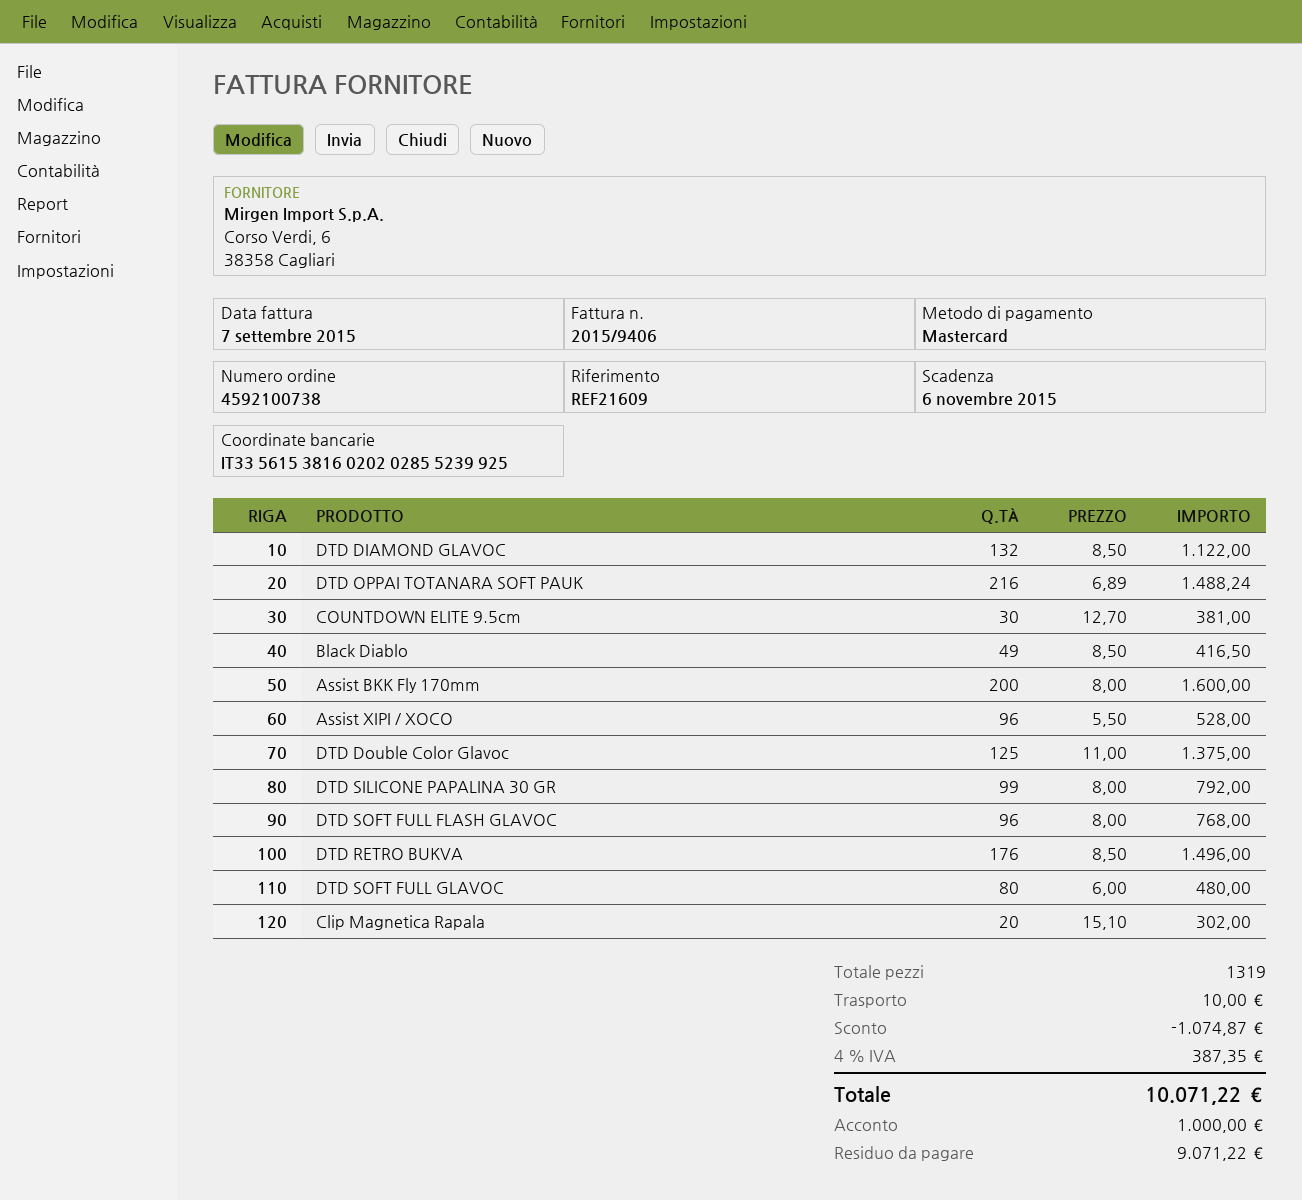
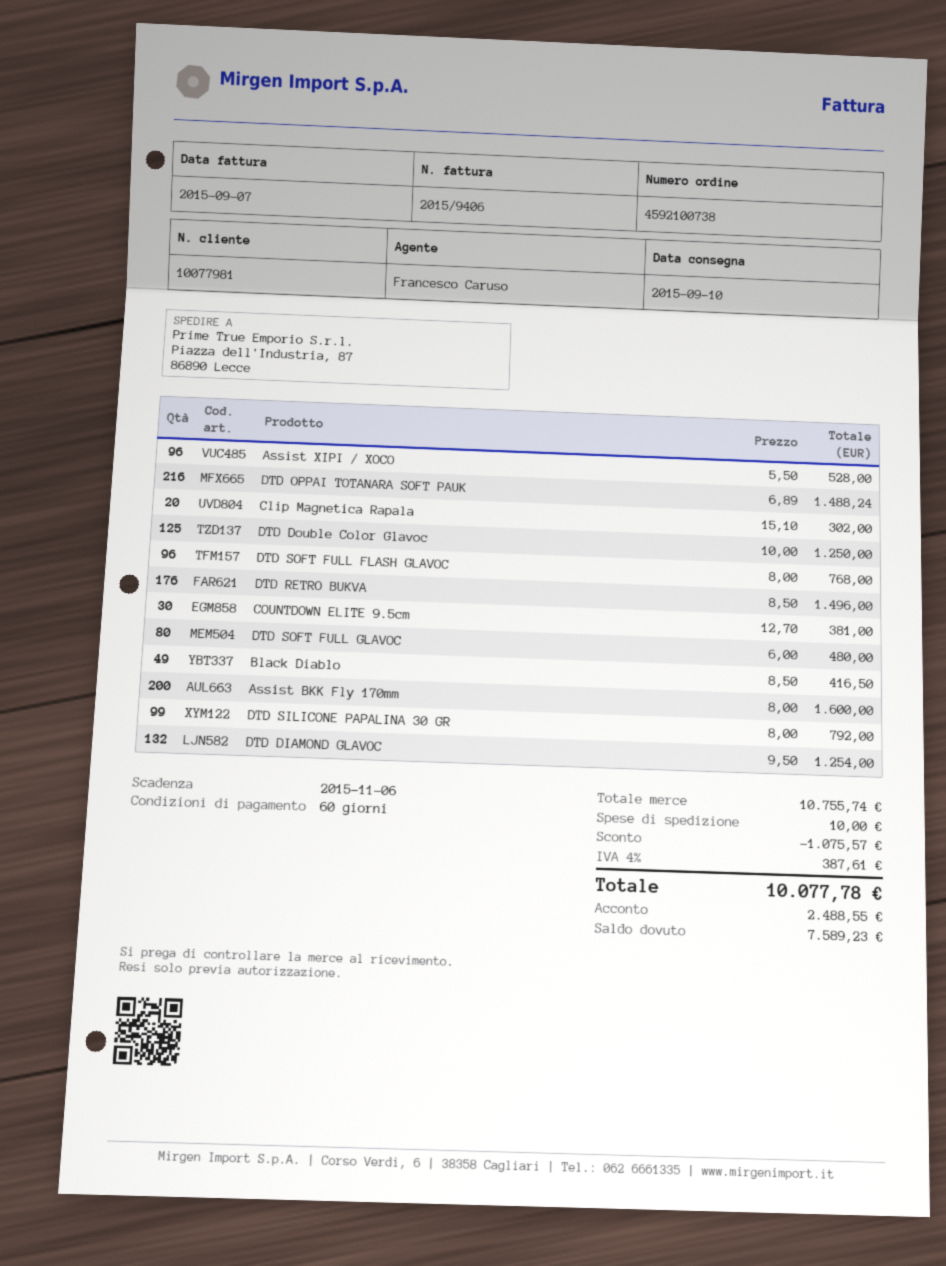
DTD DIAMOND GLAVOC: 132 x 8.50 = 1122.00 -> 132 x 9.50 = 1254.00
DTD Double Color Glavoc: 125 x 11.00 = 1375.00 -> 125 x 10.00 = 1250.00
discount: 1074.87 -> 1075.57
tax: 4% = 387.35 -> 4% = 387.61
total: 10071.22 -> 10077.78
deposit: 1000.00 -> 2488.55
balance: 9071.22 -> 7589.23

